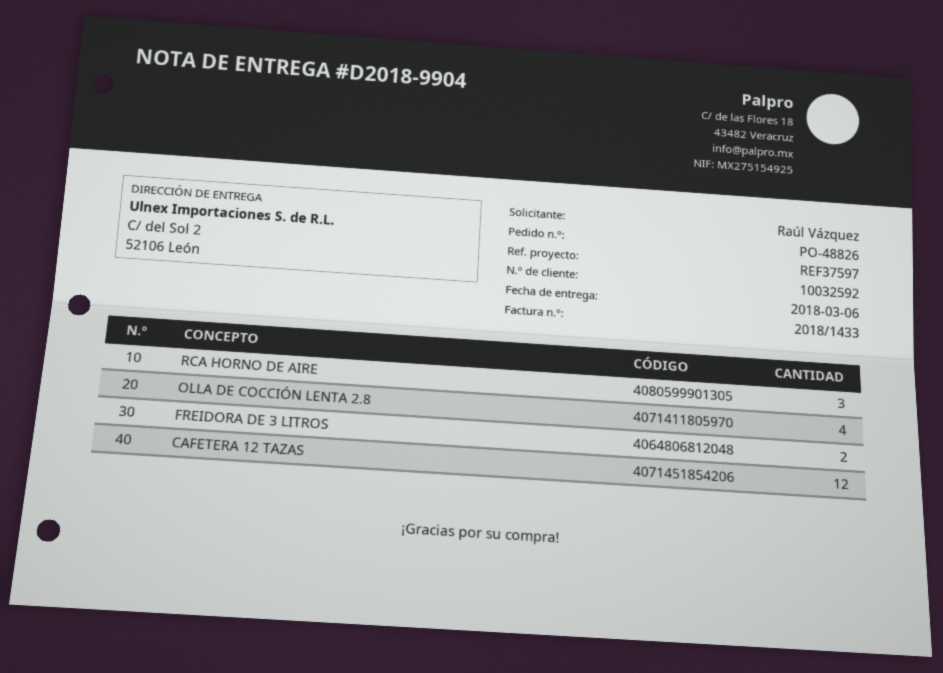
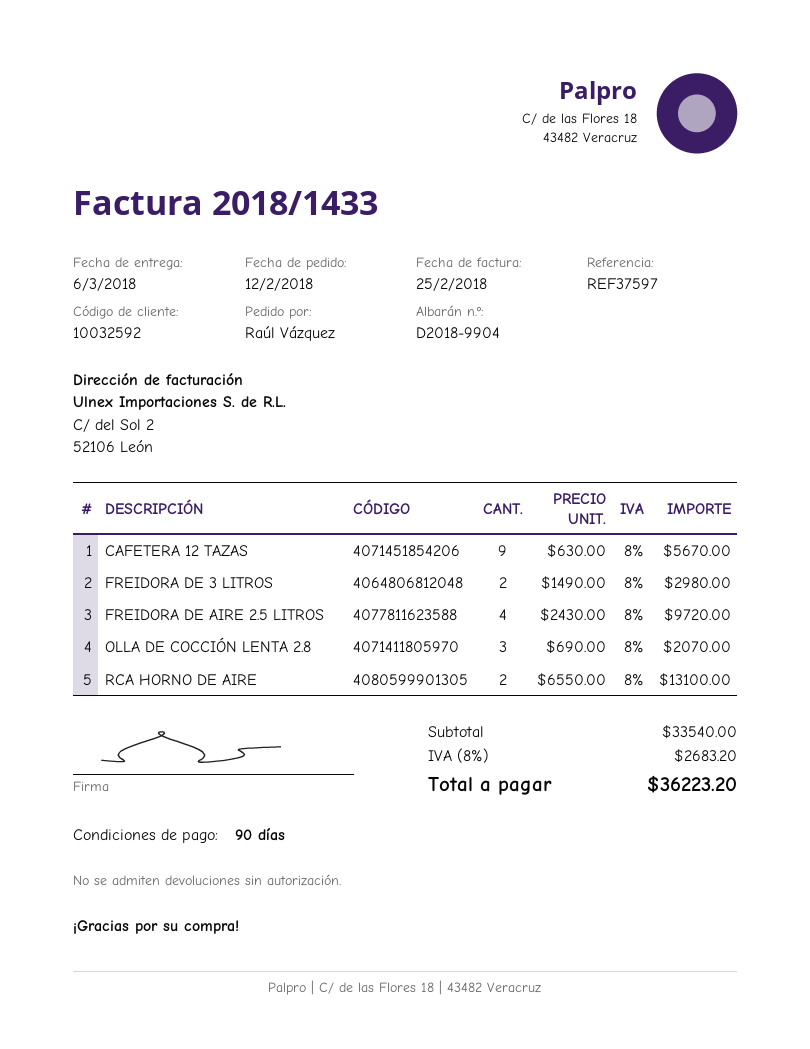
RCA HORNO DE AIRE: 3 -> 2
OLLA DE COCCIÓN LENTA 2.8: 4 -> 3
CAFETERA 12 TAZAS: 12 -> 9
FREIDORA DE AIRE 2.5 LITROS: none -> 4

